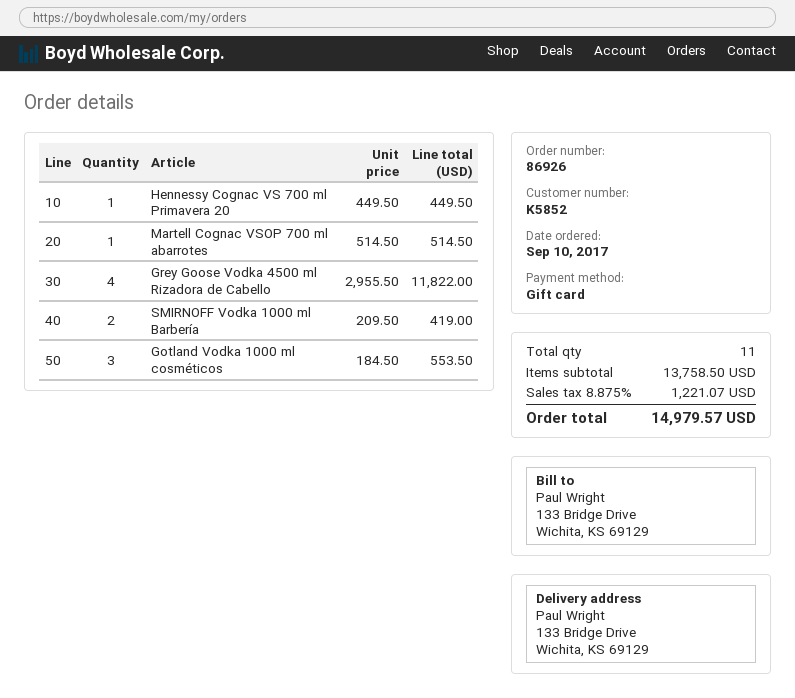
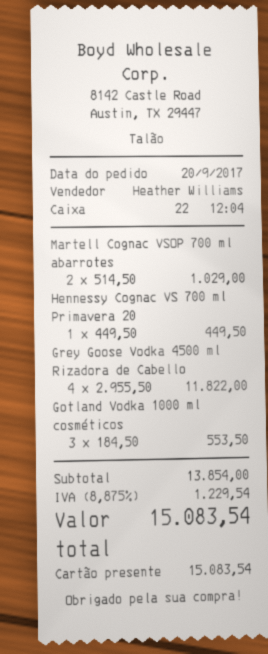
order date: 2017-09-10 -> 2017-09-20
Martell Cognac VSOP 700 ml abarrotes: 1 x 514.50 = 514.50 -> 2 x 514.50 = 1029.00
SMIRNOFF Vodka 1000 ml Barbería: 2 x 209.50 = 419.00 -> none
subtotal: 13758.50 -> 13854.00
tax: 8.875% = 1221.07 -> 8.875% = 1229.54
total: 14979.57 -> 15083.54

